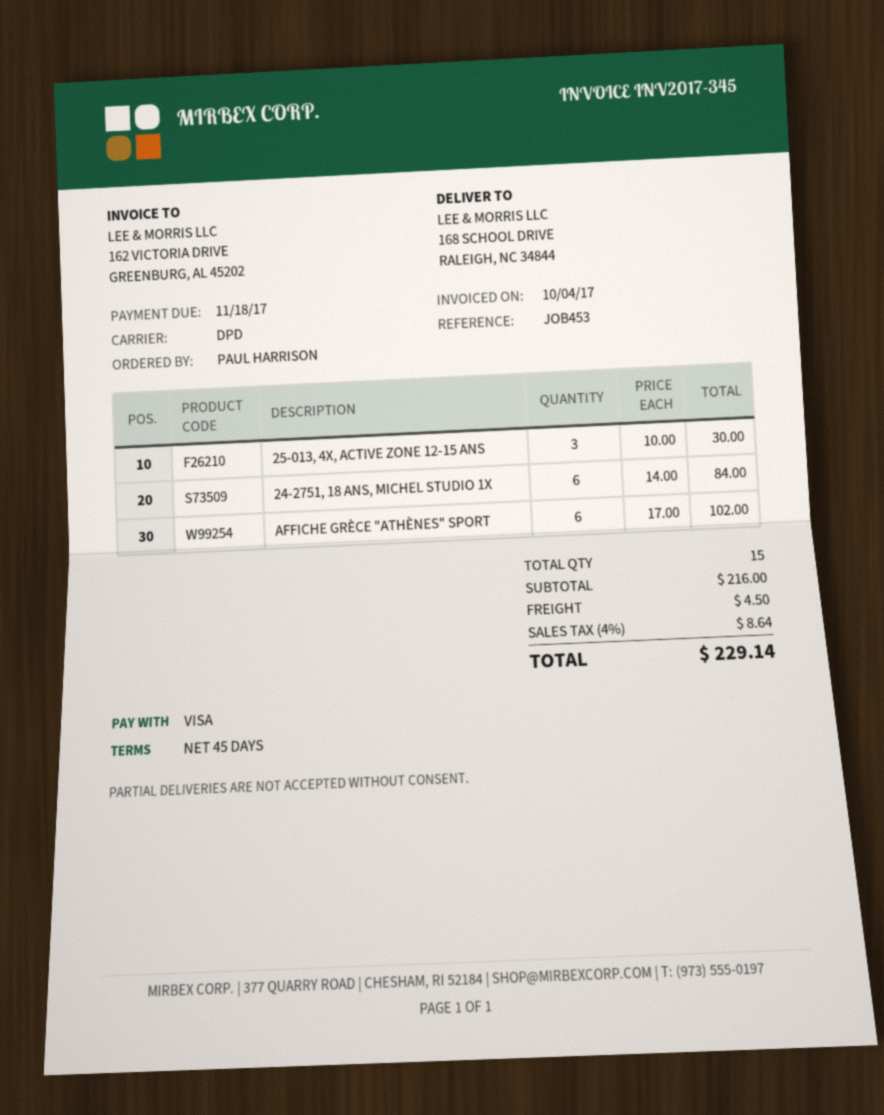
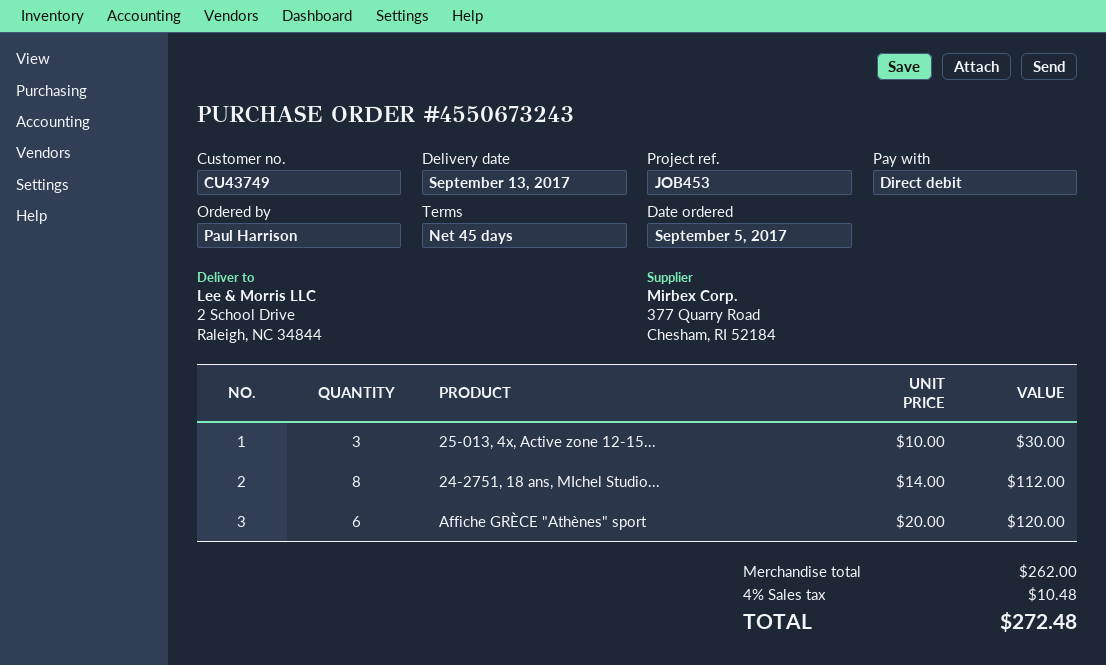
payment method: Visa -> direct debit
ship to: 168 SCHOOL DRIVE, RALEIGH, NC 34844 -> 2 School Drive, Raleigh, NC 34844
24-2751, 18 ANS, MICHEL STUDIO 1X: 6 x 14.00 = 84.00 -> 8 x 14.00 = 112.00
AFFICHE GRÈCE "ATHÈNES" SPORT: 6 x 17.00 = 102.00 -> 6 x 20.00 = 120.00
subtotal: 216.00 -> 262.00
shipping: 4.50 -> none
tax: 4% = 8.64 -> 4% = 10.48
total: 229.14 -> 272.48

